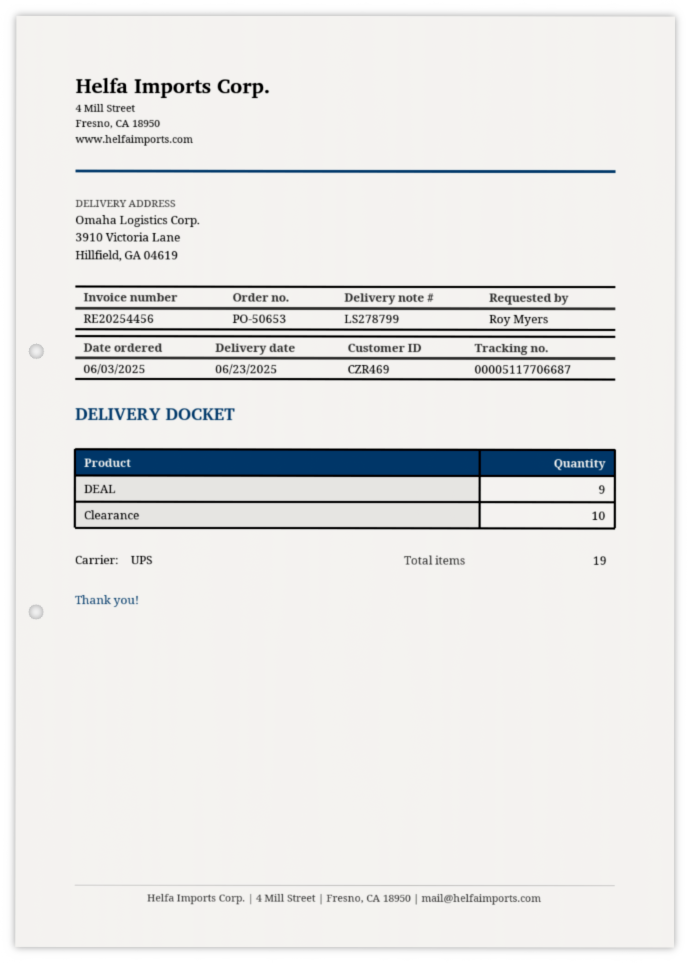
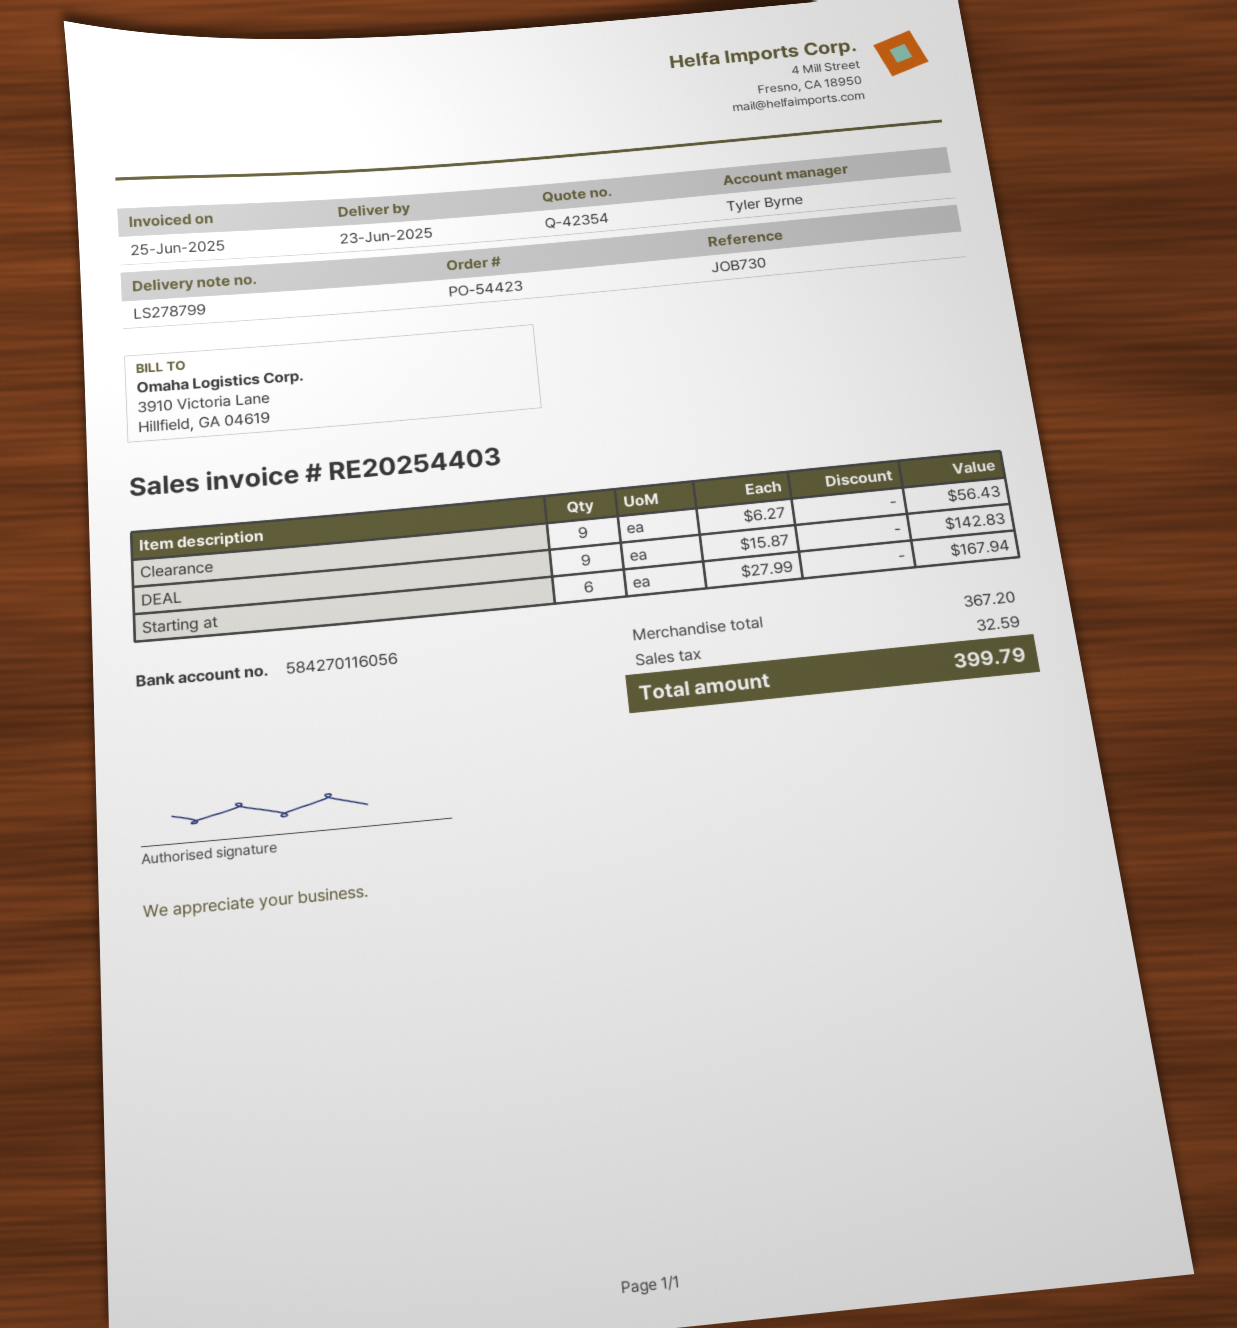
order number: PO-50653 -> PO-54423
invoice number: RE20254456 -> RE20254403
Clearance: 10 -> 9
Starting at: none -> 6

